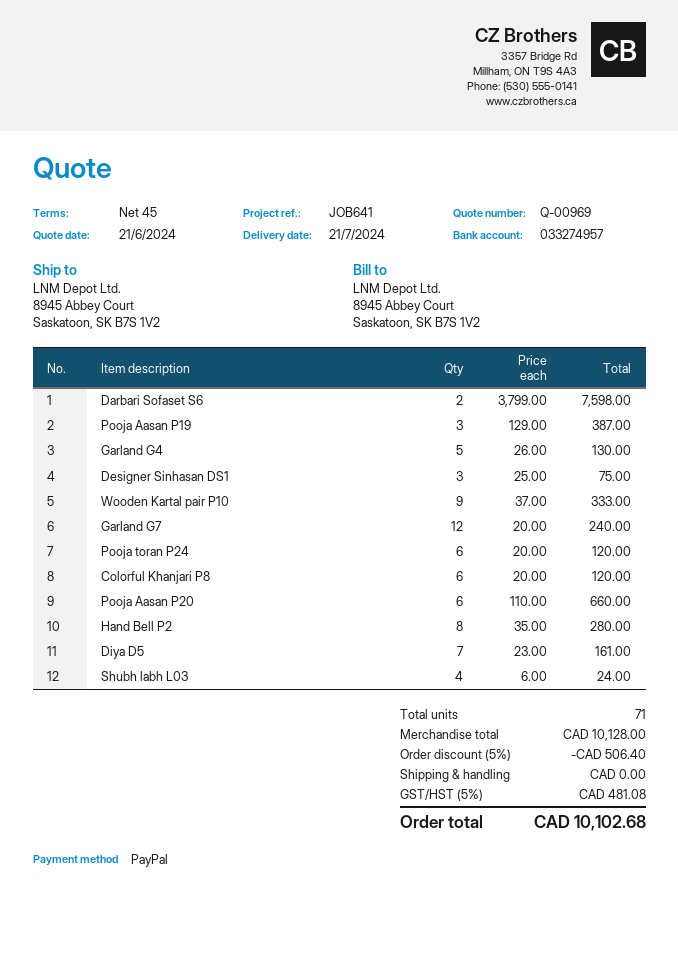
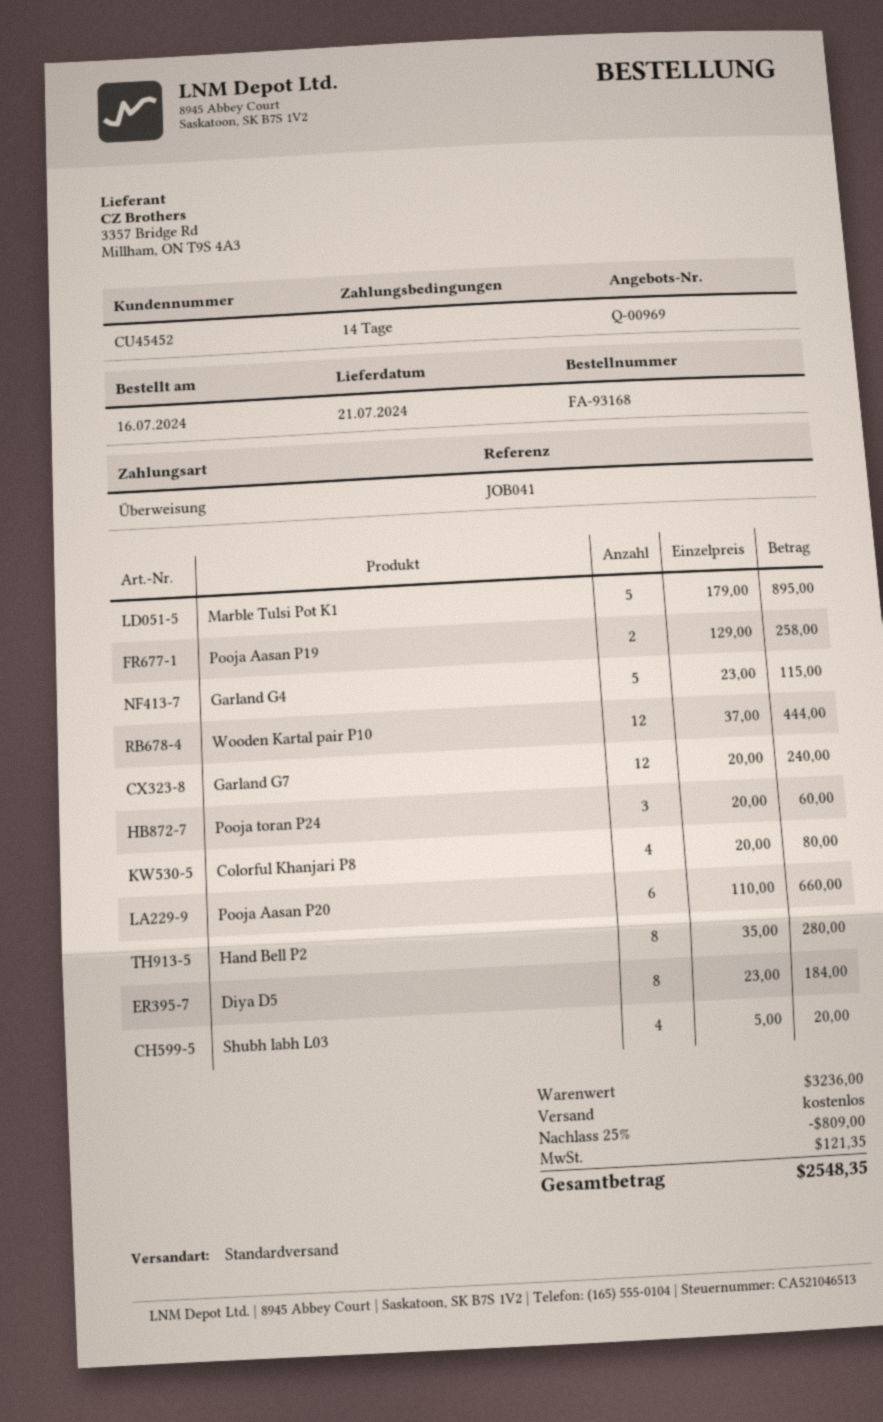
payment terms: 45 days -> 14 days
reference: JOB641 -> JOB041
payment method: PayPal -> bank transfer
Darbari Sofaset S6: 2 x 3799.00 = 7598.00 -> none
Pooja Aasan P19: 3 x 129.00 = 387.00 -> 2 x 129.00 = 258.00
Garland G4: 5 x 26.00 = 130.00 -> 5 x 23.00 = 115.00
Designer Sinhasan DS1: 3 x 25.00 = 75.00 -> none
Wooden Kartal pair P10: 9 x 37.00 = 333.00 -> 12 x 37.00 = 444.00
Pooja toran P24: 6 x 20.00 = 120.00 -> 3 x 20.00 = 60.00
Colorful Khanjari P8: 6 x 20.00 = 120.00 -> 4 x 20.00 = 80.00
Diya D5: 7 x 23.00 = 161.00 -> 8 x 23.00 = 184.00
Shubh labh L03: 4 x 6.00 = 24.00 -> 4 x 5.00 = 20.00
Marble Tulsi Pot K1: none -> 5 x 179.00 = 895.00
subtotal: 10128.00 -> 3236.00
discount: 5% = 506.40 -> 25% = 809.00
tax: 481.08 -> 121.35
total: 10102.68 -> 2548.35

